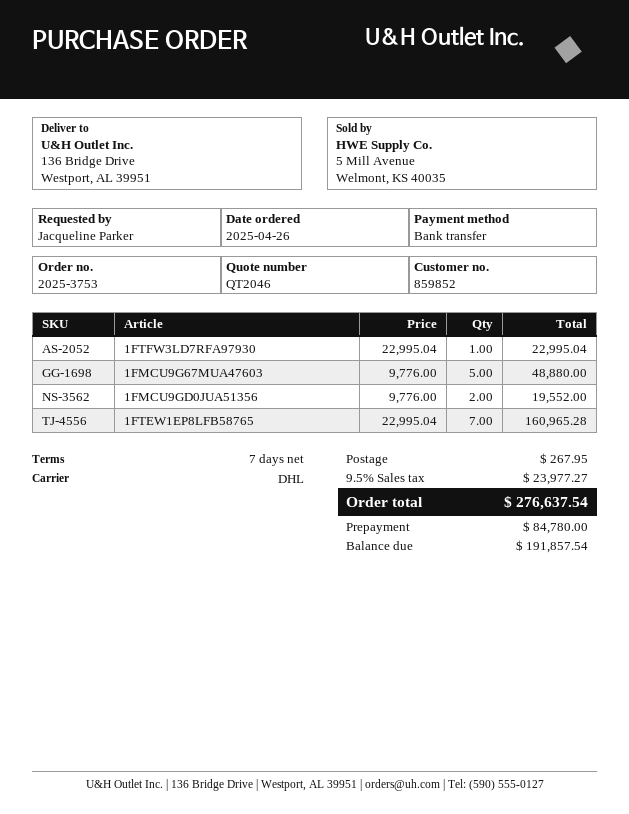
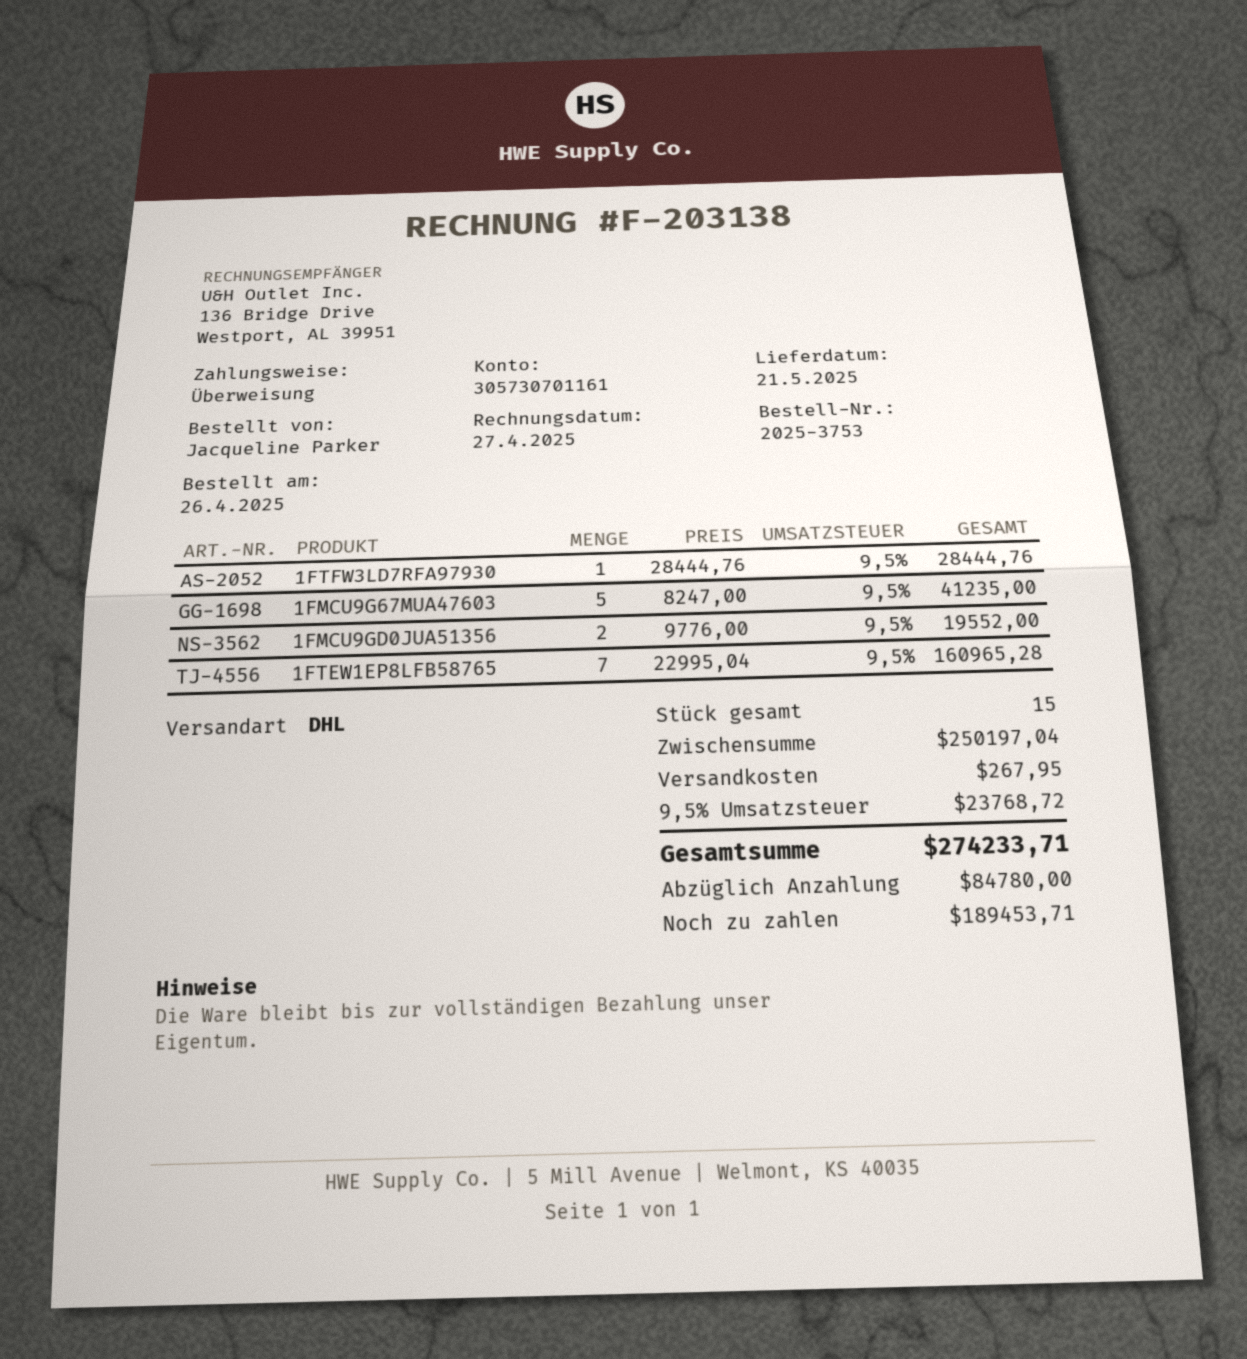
1FTFW3LD7RFA97930: 1 x 22995.04 = 22995.04 -> 1 x 28444.76 = 28444.76
1FMCU9G67MUA47603: 5 x 9776.00 = 48880.00 -> 5 x 8247.00 = 41235.00
tax: 9.5% = 23977.27 -> 9.5% = 23768.72
total: 276637.54 -> 274233.71
balance: 191857.54 -> 189453.71

